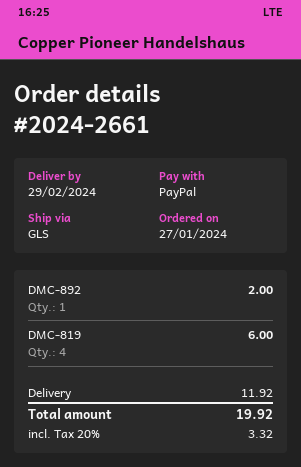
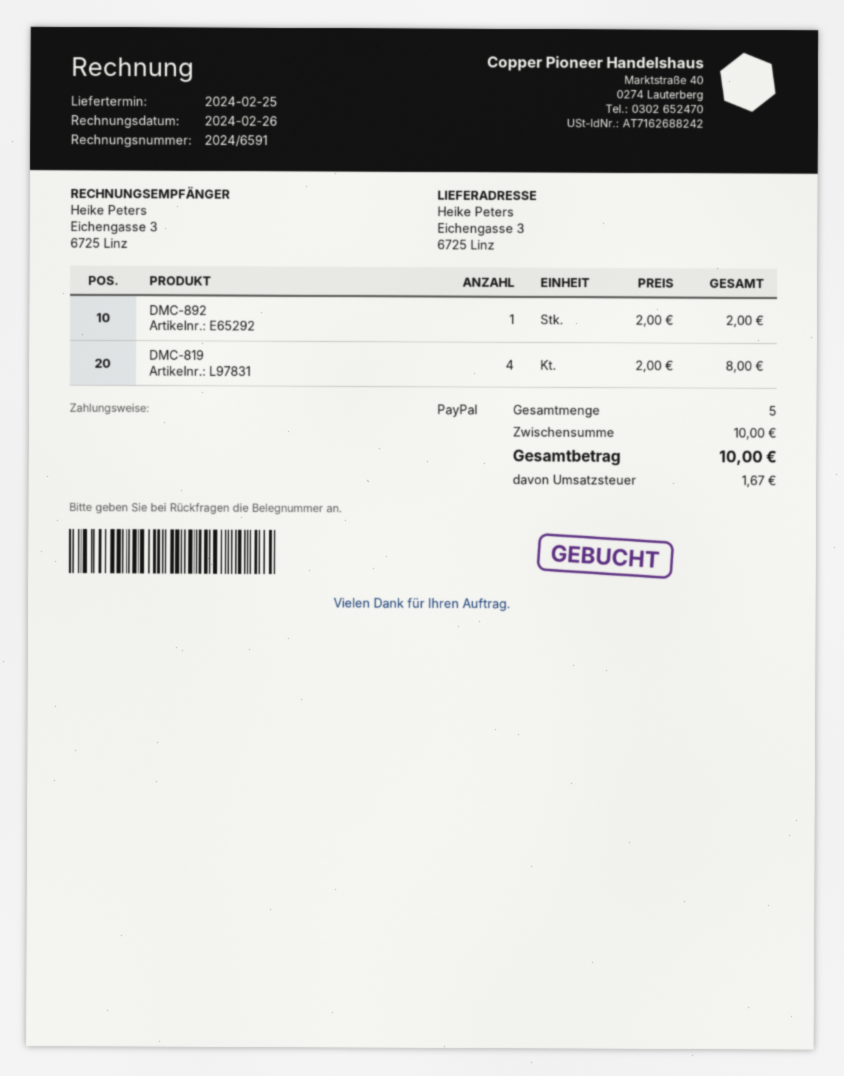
delivery date: 2024-02-29 -> 2024-02-25
DMC-819: 4 for 6.00 -> 4 for 8.00
shipping: 11.92 -> none
tax: 3.32 -> 1.67
total: 19.92 -> 10.00

